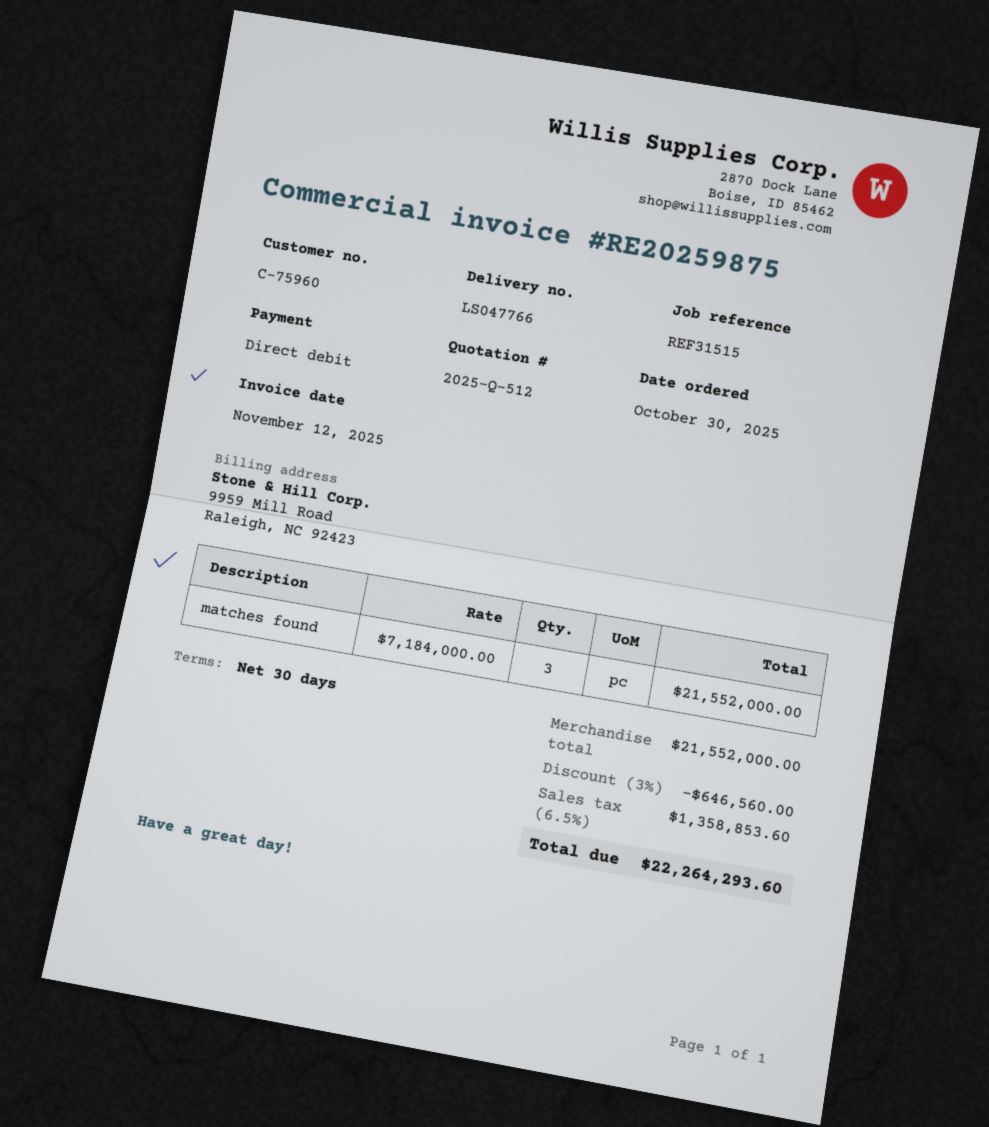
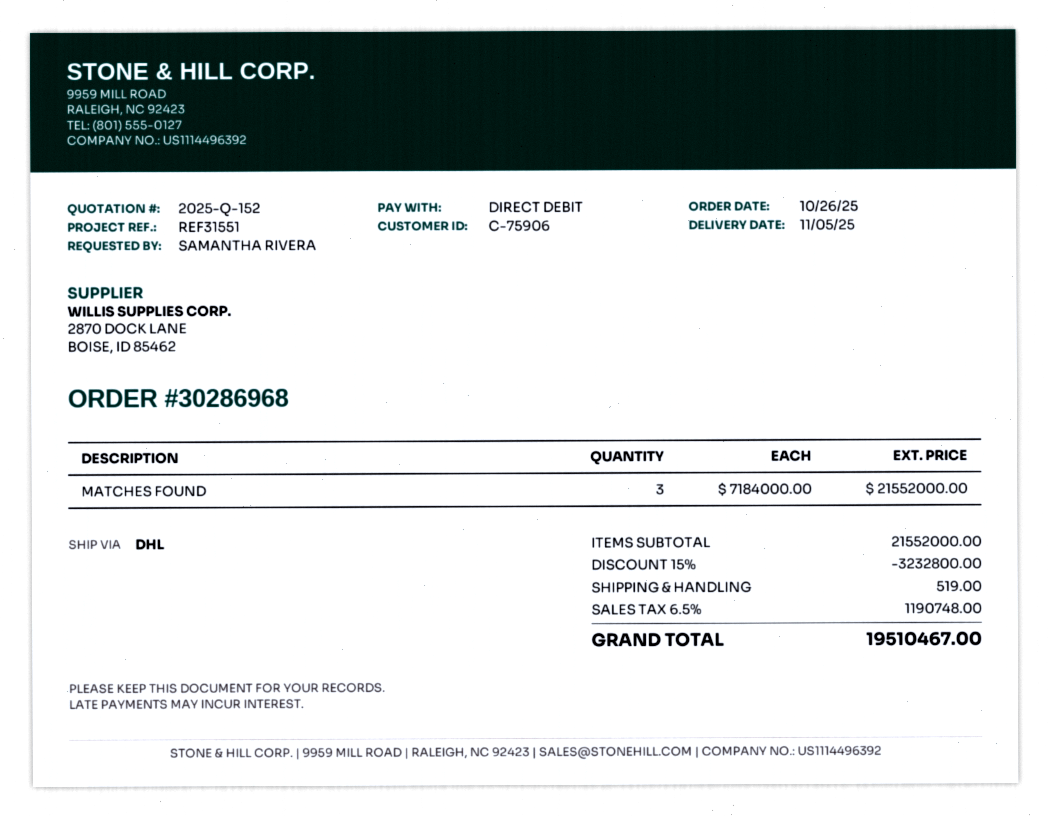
quote number: 2025-Q-512 -> 2025-Q-152
order date: 2025-10-30 -> 2025-10-26
customer number: C-75960 -> C-75906
reference: REF31515 -> REF31551
discount: 3% = 646560.00 -> 15% = 3232800.00
shipping: none -> 519.00
tax: 6.5% = 1358853.60 -> 6.5% = 1190748.00
total: 22264293.60 -> 19510467.00

